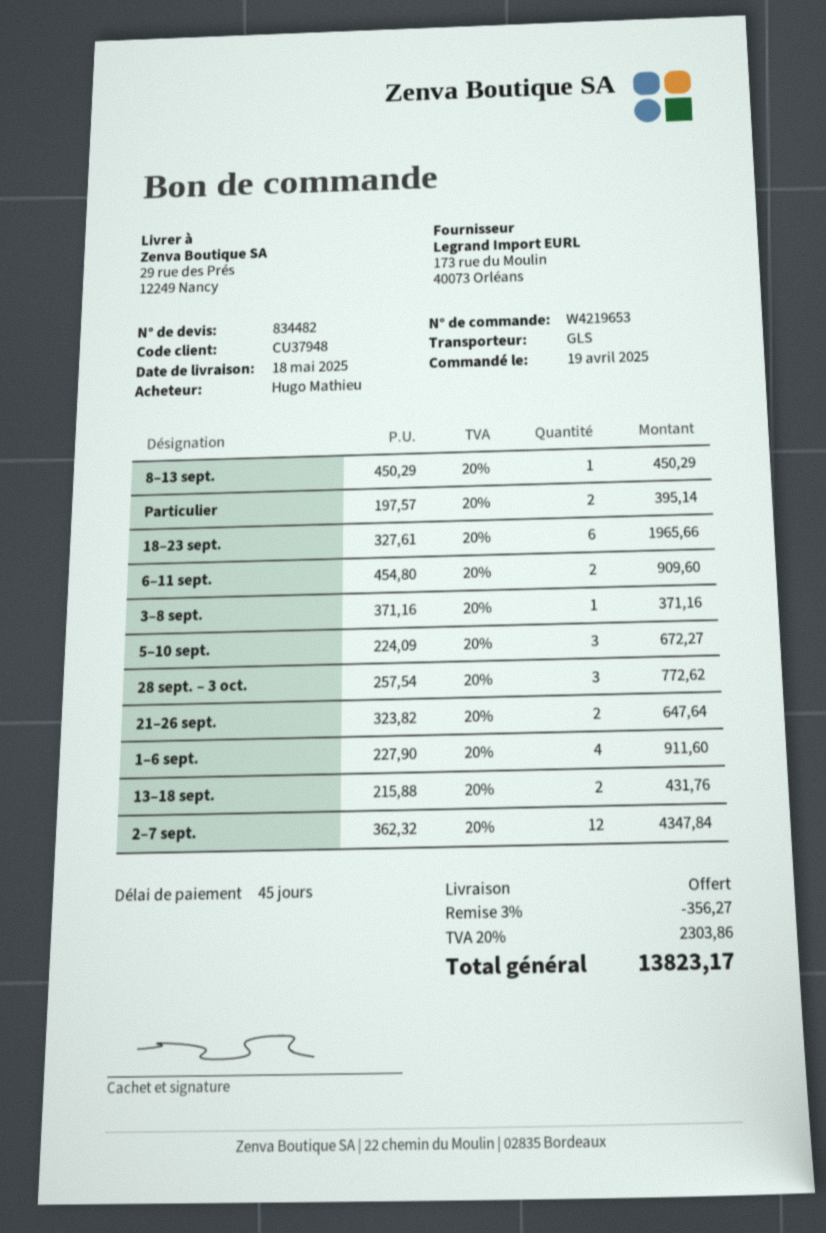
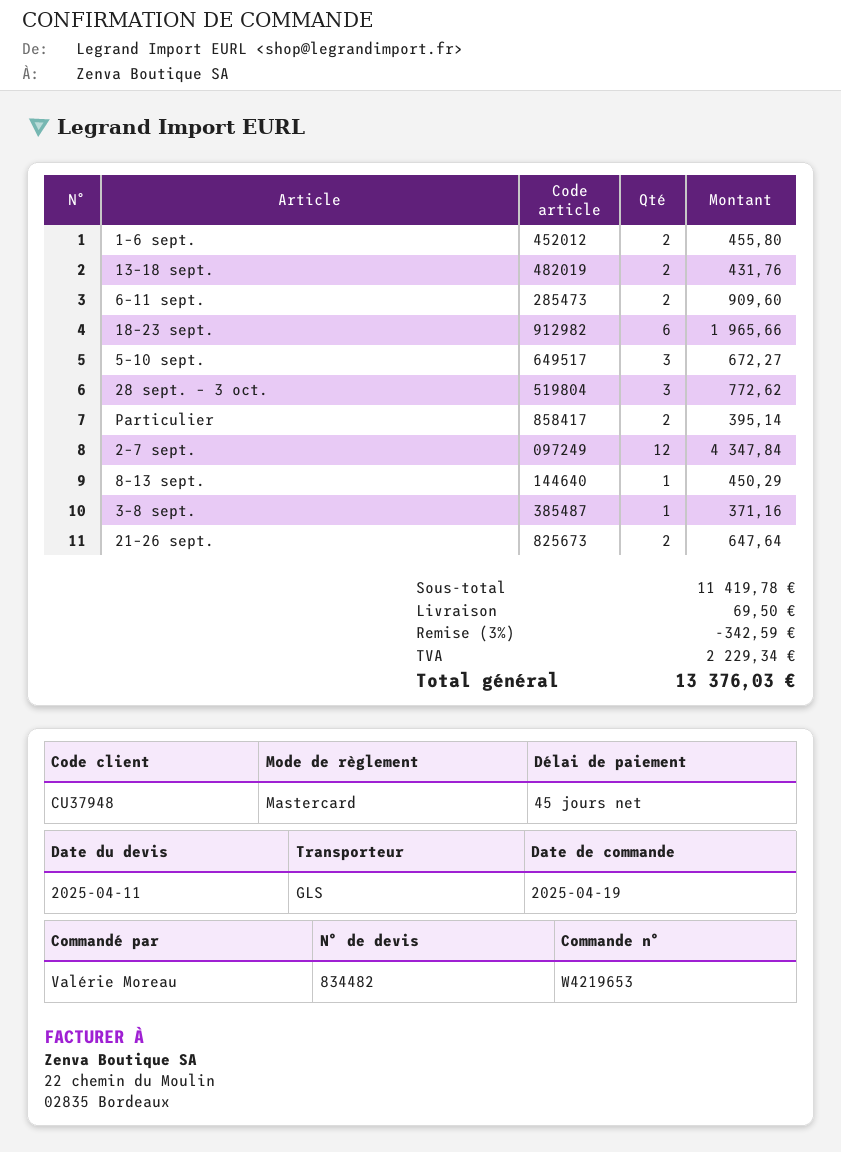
ordered by: Hugo Mathieu -> Valérie Moreau
1–6 sept.: 4 for 911.60 -> 2 for 455.80
discount: 3% = 356.27 -> 3% = 342.59
shipping: 0.00 -> 69.50
tax: 2303.86 -> 2229.34
total: 13823.17 -> 13376.03

